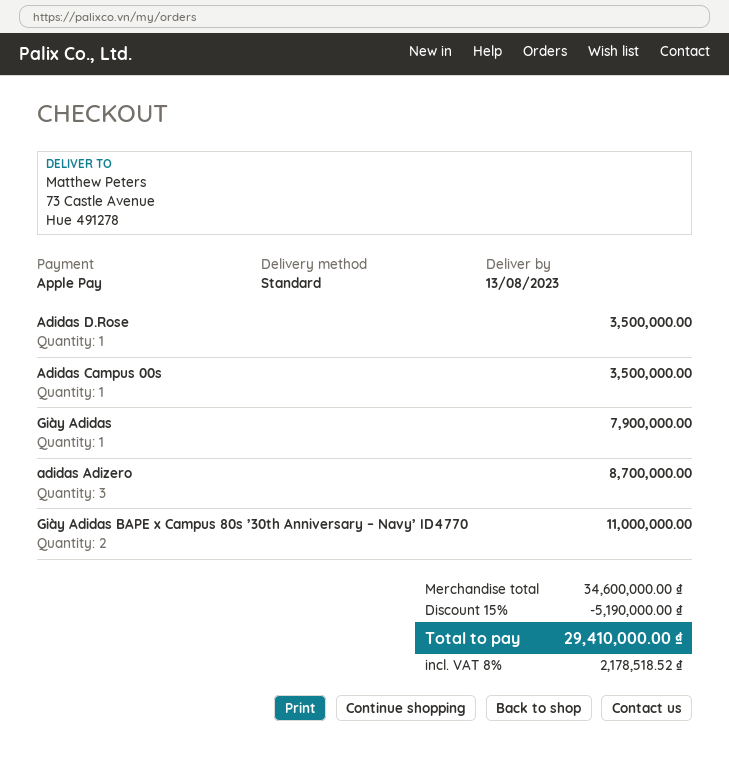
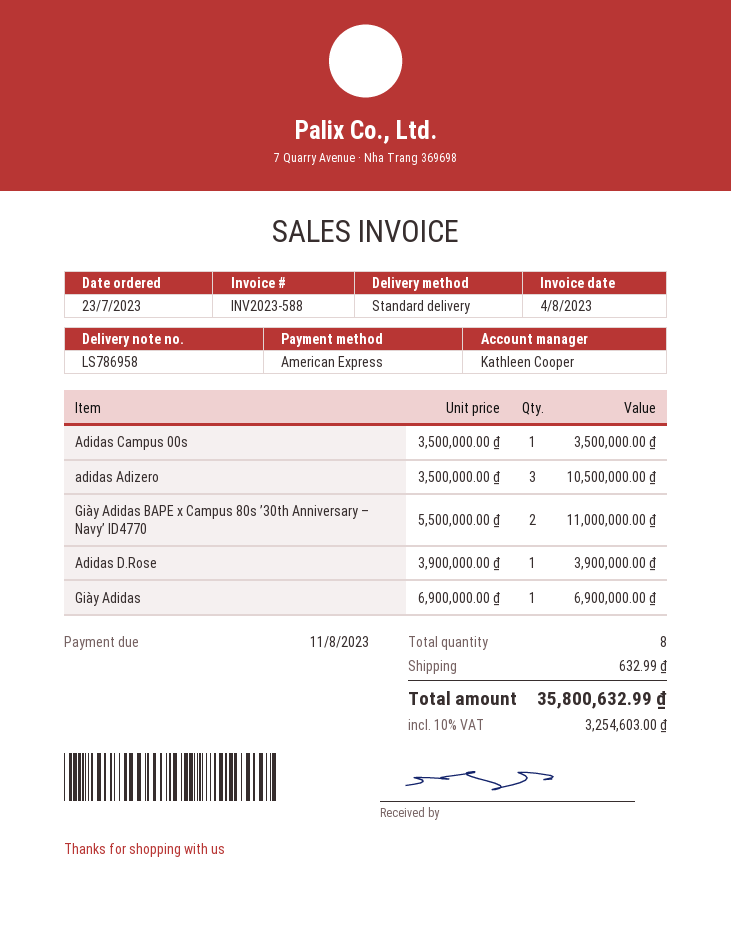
payment method: Apple Pay -> American Express
Adidas D.Rose: 1 for 3500000.00 -> 1 for 3900000.00
Giày Adidas: 1 for 7900000.00 -> 1 for 6900000.00
adidas Adizero: 3 for 8700000.00 -> 3 for 10500000.00
discount: 15% = 5190000.00 -> none
shipping: none -> 632.99
tax: 8% = 2178518.52 -> 10% = 3254603.00
total: 29410000.00 -> 35800632.99

